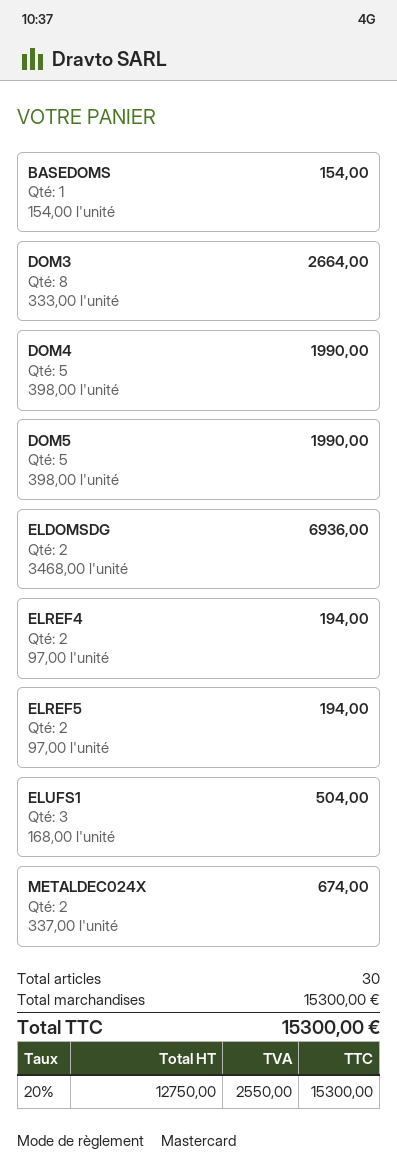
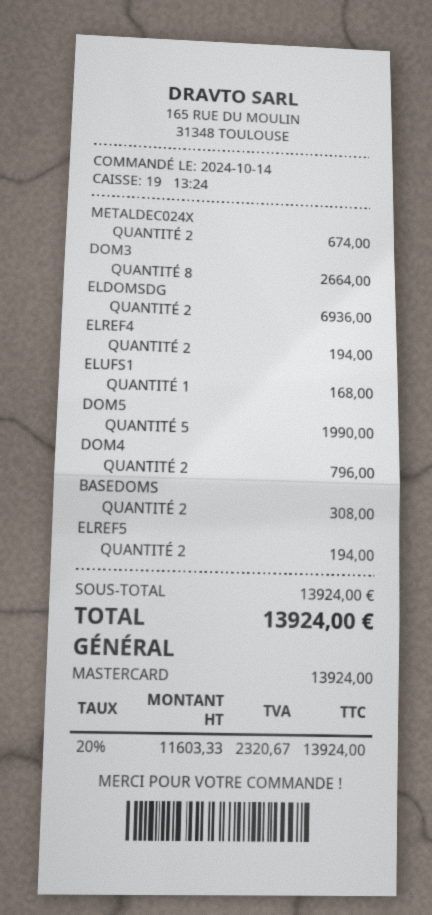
BASEDOMS: 1 for 154.00 -> 2 for 308.00
DOM4: 5 for 1990.00 -> 2 for 796.00
ELUFS1: 3 for 504.00 -> 1 for 168.00
subtotal: 15300.00 -> 13924.00
net: 12750.00 -> 11603.33
tax: 20% = 2550.00 -> 20% = 2320.67
total: 15300.00 -> 13924.00

